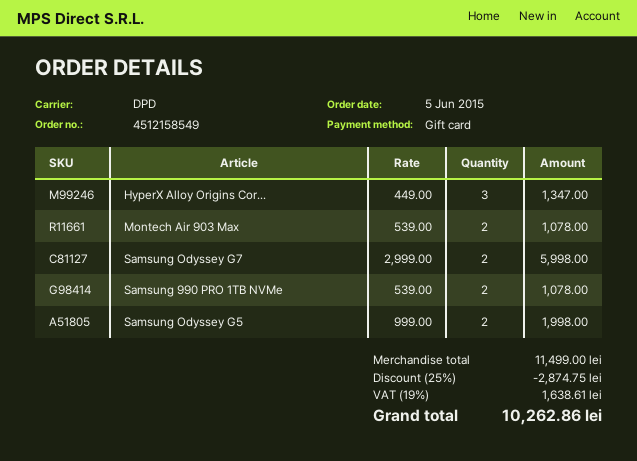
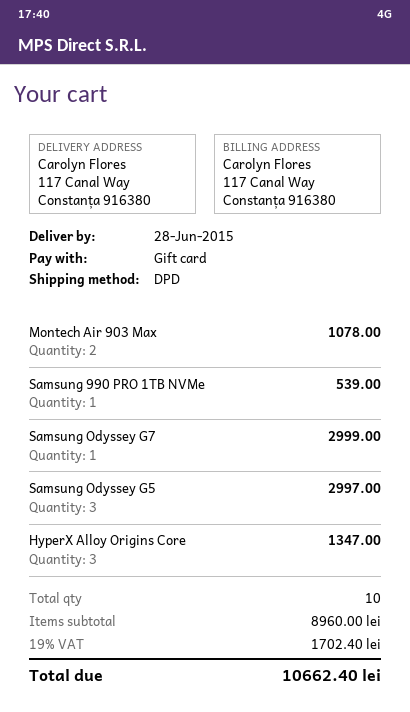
Samsung Odyssey G7: 2 for 5998.00 -> 1 for 2999.00
Samsung 990 PRO 1TB NVMe: 2 for 1078.00 -> 1 for 539.00
Samsung Odyssey G5: 2 for 1998.00 -> 3 for 2997.00
subtotal: 11499.00 -> 8960.00
discount: 25% = 2874.75 -> none
tax: 19% = 1638.61 -> 19% = 1702.40
total: 10262.86 -> 10662.40

